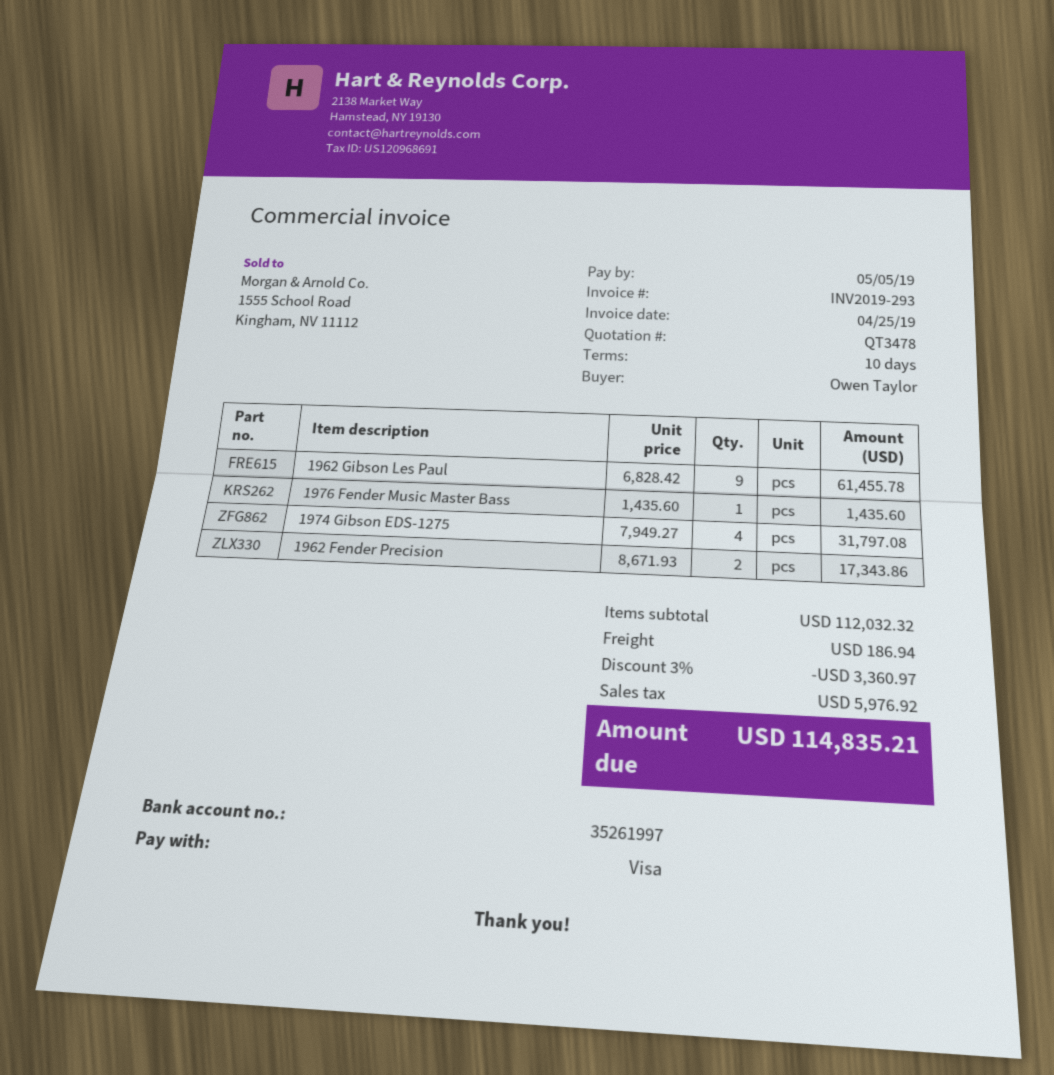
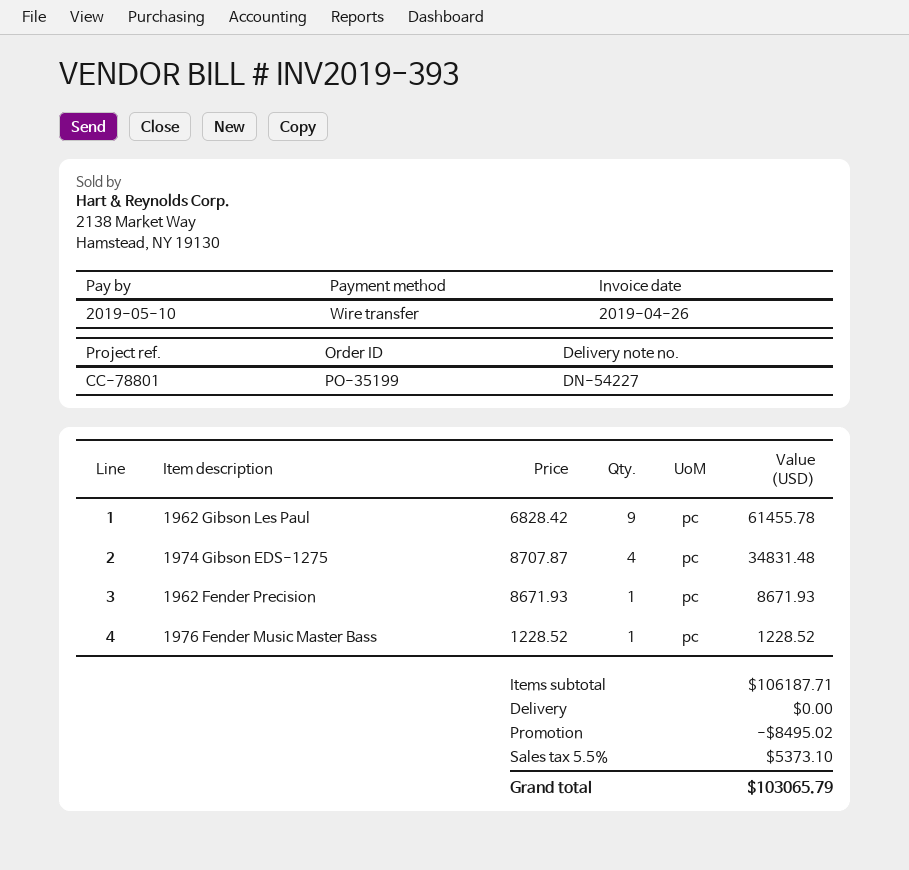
invoice number: INV2019-293 -> INV2019-393
invoice date: 2019-04-25 -> 2019-04-26
due date: 2019-05-05 -> 2019-05-10
payment method: Visa -> bank transfer
1976 Fender Music Master Bass: 1 x 1435.60 = 1435.60 -> 1 x 1228.52 = 1228.52
1974 Gibson EDS-1275: 4 x 7949.27 = 31797.08 -> 4 x 8707.87 = 34831.48
1962 Fender Precision: 2 x 8671.93 = 17343.86 -> 1 x 8671.93 = 8671.93
subtotal: 112032.32 -> 106187.71
discount: 3360.97 -> 8495.02
shipping: 186.94 -> 0.00
tax: 5976.92 -> 5373.10
total: 114835.21 -> 103065.79

